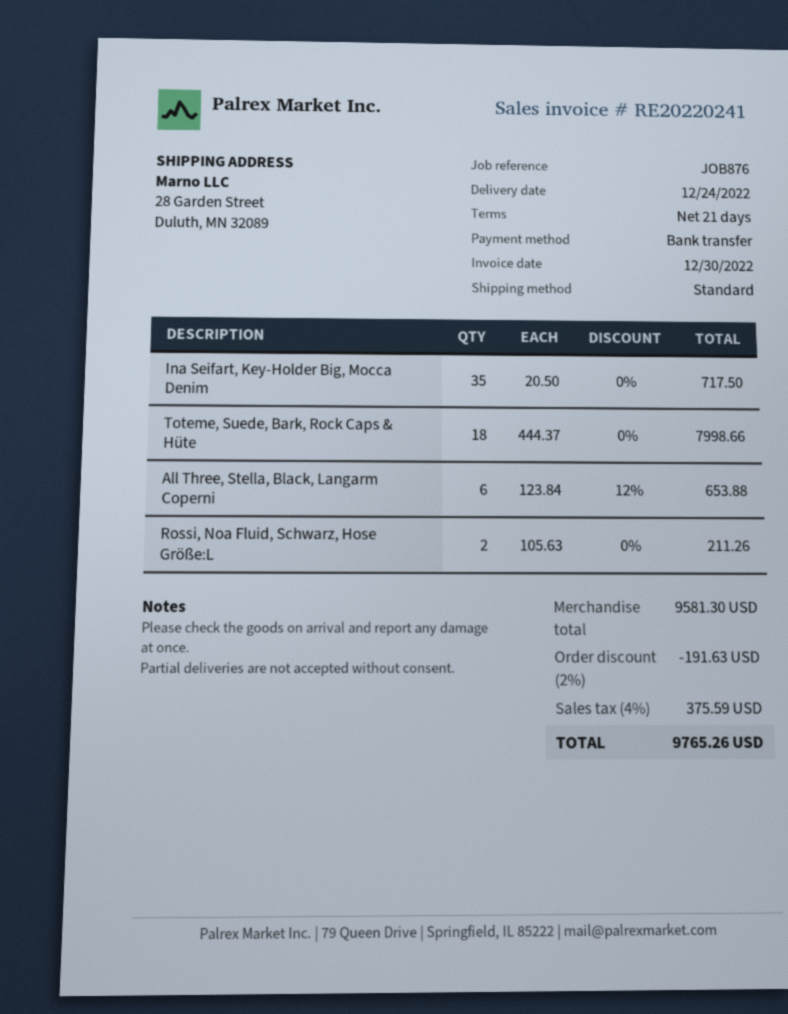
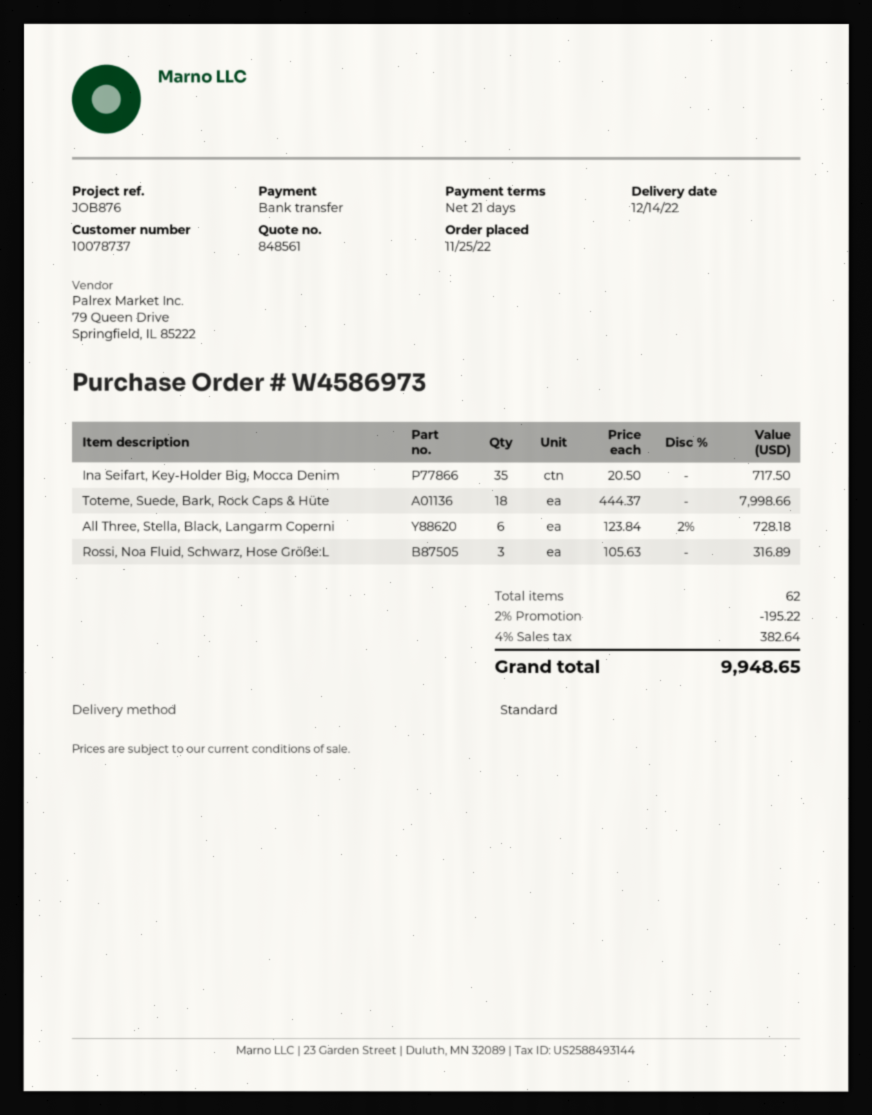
delivery date: 2022-12-24 -> 2022-12-14
All Three, Stella, Black, Langarm Coperni: 6 x 123.84 - 12% = 653.88 -> 6 x 123.84 - 2% = 728.18
Rossi, Noa Fluid, Schwarz, Hose Größe:L: 2 x 105.63 = 211.26 -> 3 x 105.63 = 316.89
discount: 2% = 191.63 -> 2% = 195.22
tax: 4% = 375.59 -> 4% = 382.64
total: 9765.26 -> 9948.65

